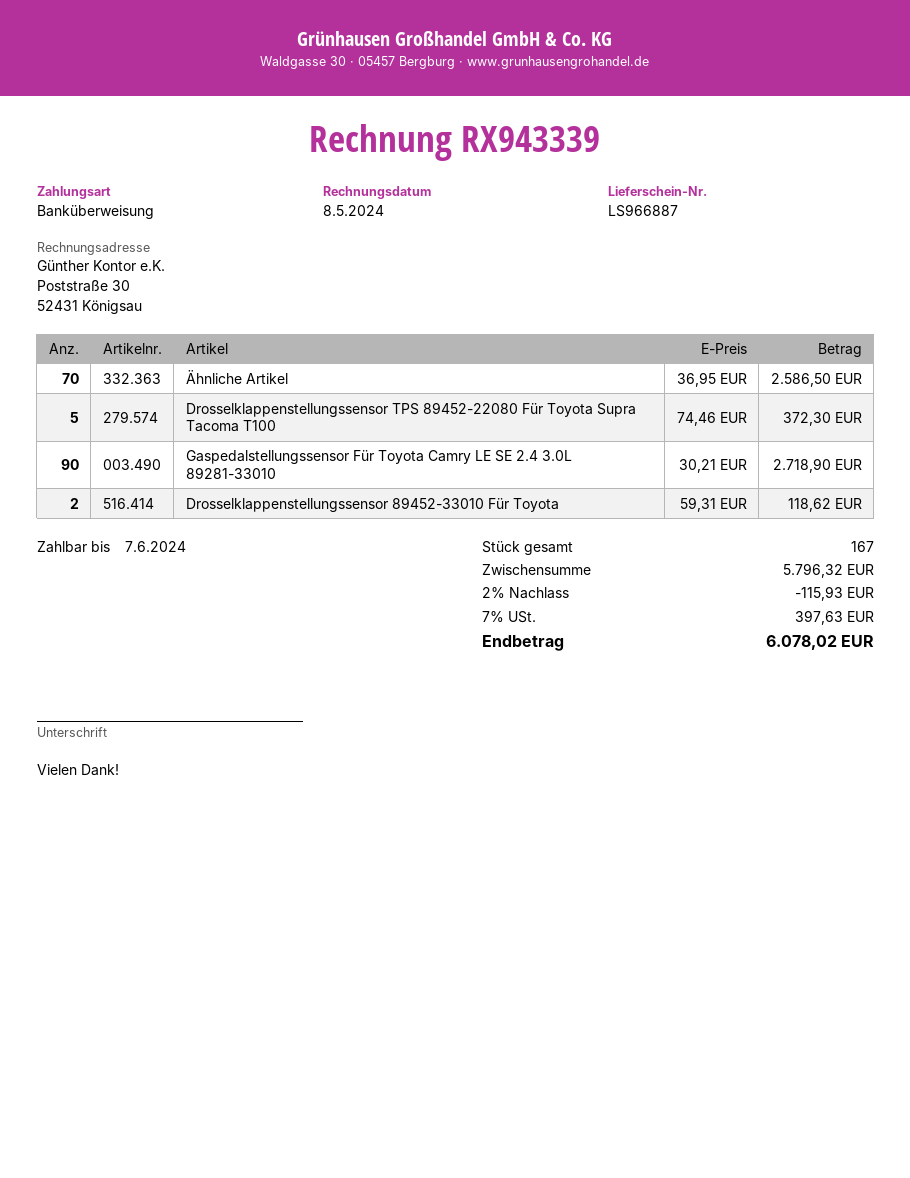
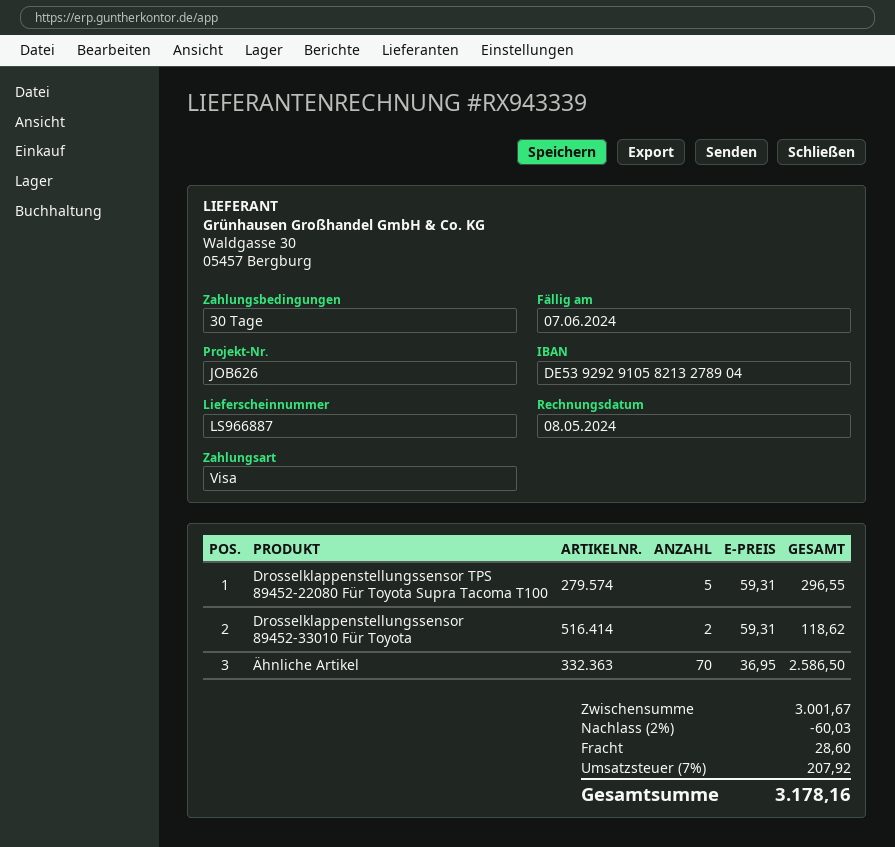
payment method: bank transfer -> Visa
Drosselklappenstellungssensor TPS 89452-22080 Für Toyota Supra Tacoma T100: 5 x 74.46 = 372.30 -> 5 x 59.31 = 296.55
Gaspedalstellungssensor Für Toyota Camry LE SE 2.4 3.0L 89281-33010: 90 x 30.21 = 2718.90 -> none
subtotal: 5796.32 -> 3001.67
discount: 2% = 115.93 -> 2% = 60.03
shipping: none -> 28.60
tax: 7% = 397.63 -> 7% = 207.92
total: 6078.02 -> 3178.16

